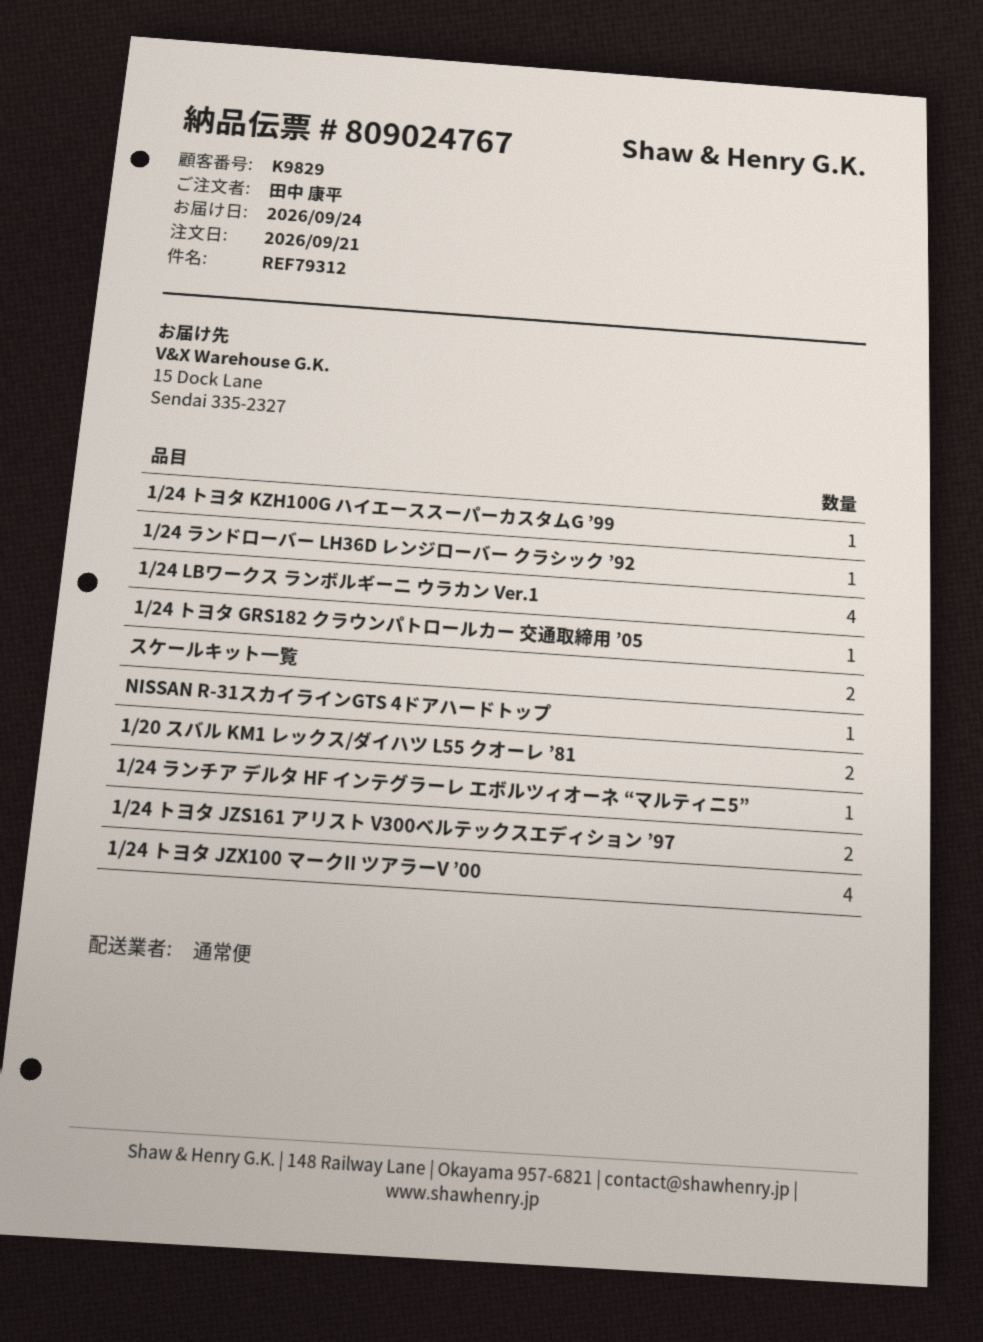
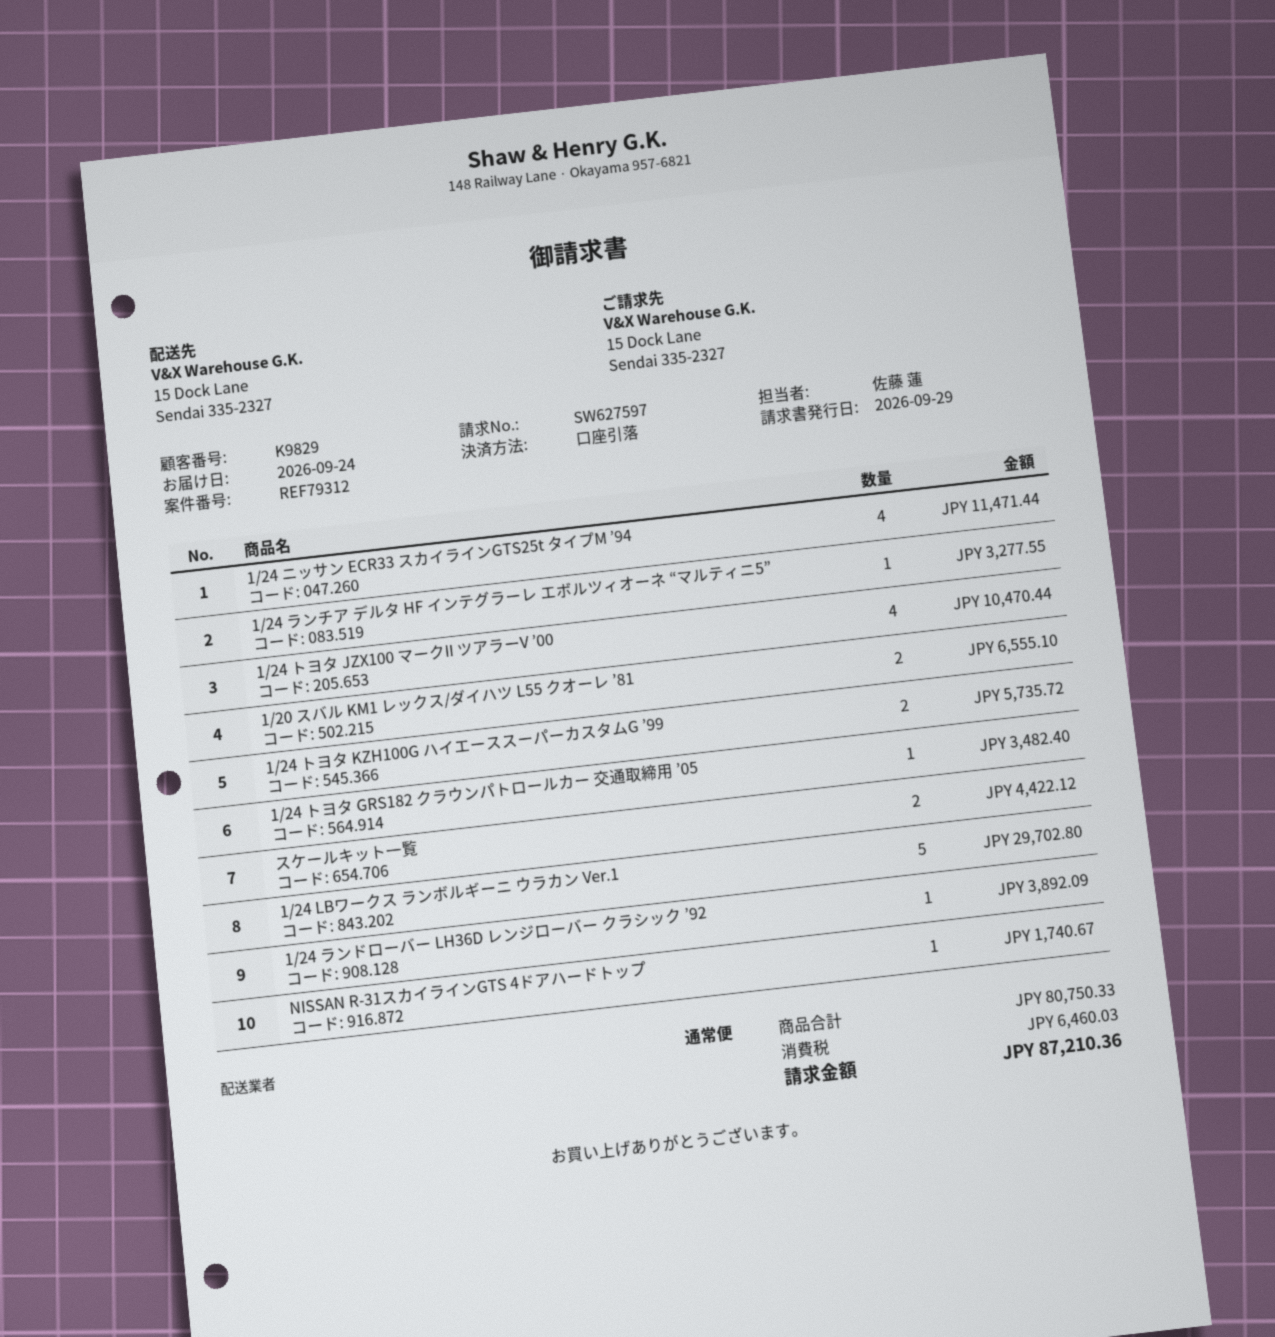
1/24 トヨタ KZH100G ハイエーススーパーカスタムG ’99: 1 -> 2
1/24 LBワークス ランボルギーニ ウラカン Ver.1: 4 -> 5
1/24 トヨタ JZS161 アリスト V300ベルテックスエディション ’97: 2 -> none
1/24 ニッサン ECR33 スカイラインGTS25t タイプM ’94: none -> 4

